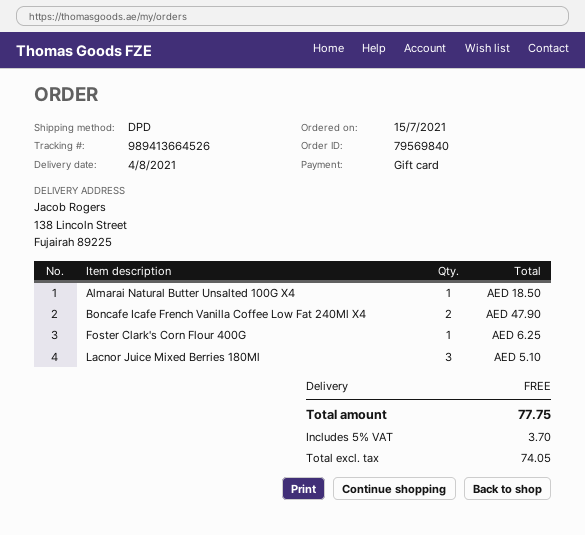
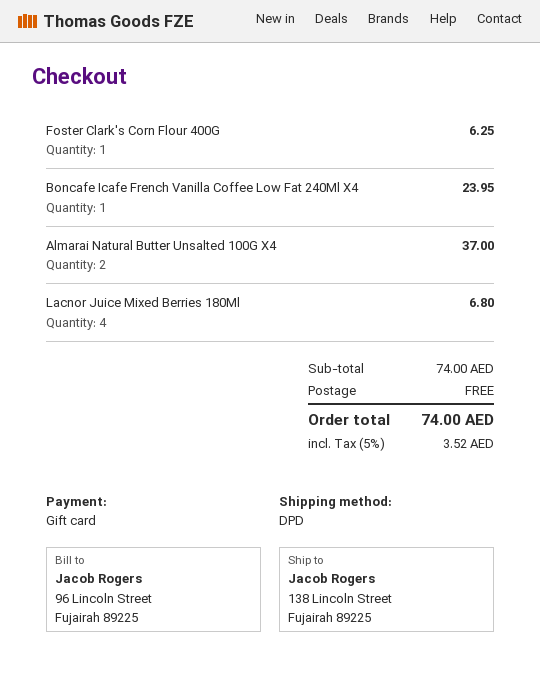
Almarai Natural Butter Unsalted 100G X4: 1 for 18.50 -> 2 for 37.00
Boncafe Icafe French Vanilla Coffee Low Fat 240Ml X4: 2 for 47.90 -> 1 for 23.95
Lacnor Juice Mixed Berries 180Ml: 3 for 5.10 -> 4 for 6.80
tax: 5% = 3.70 -> 5% = 3.52
total: 77.75 -> 74.00

